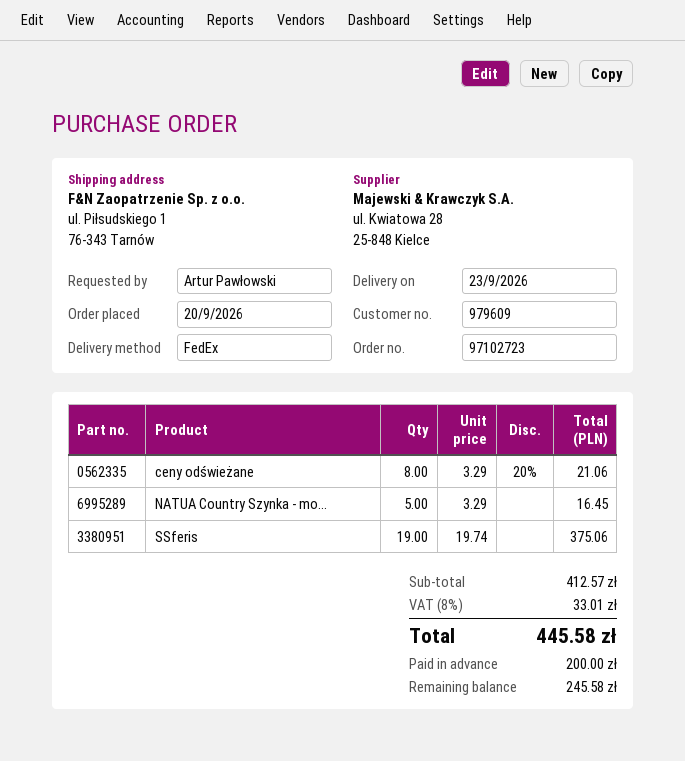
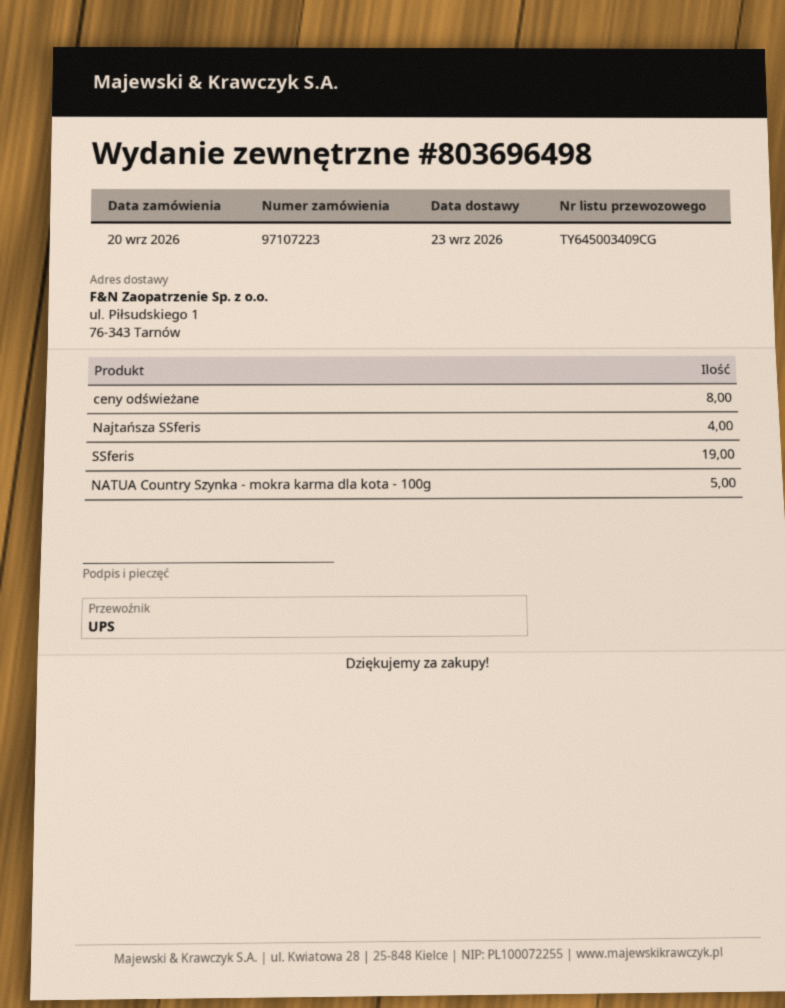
order number: 97102723 -> 97107223
shipping method: FedEx -> UPS
Najtańsza SSferis: none -> 4

